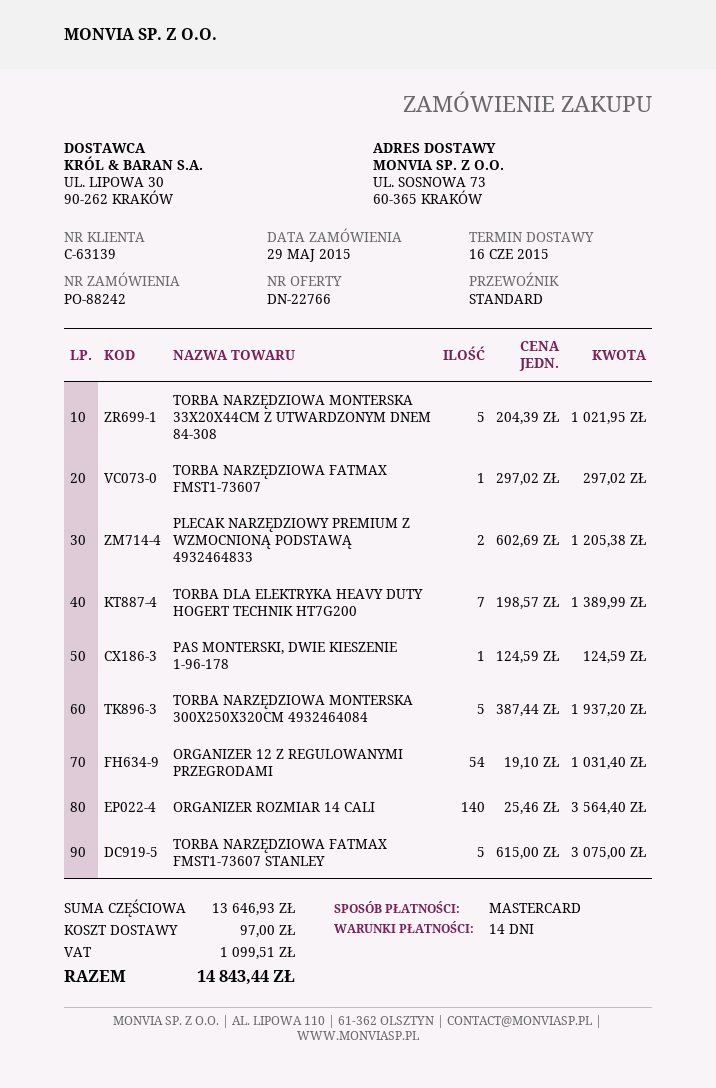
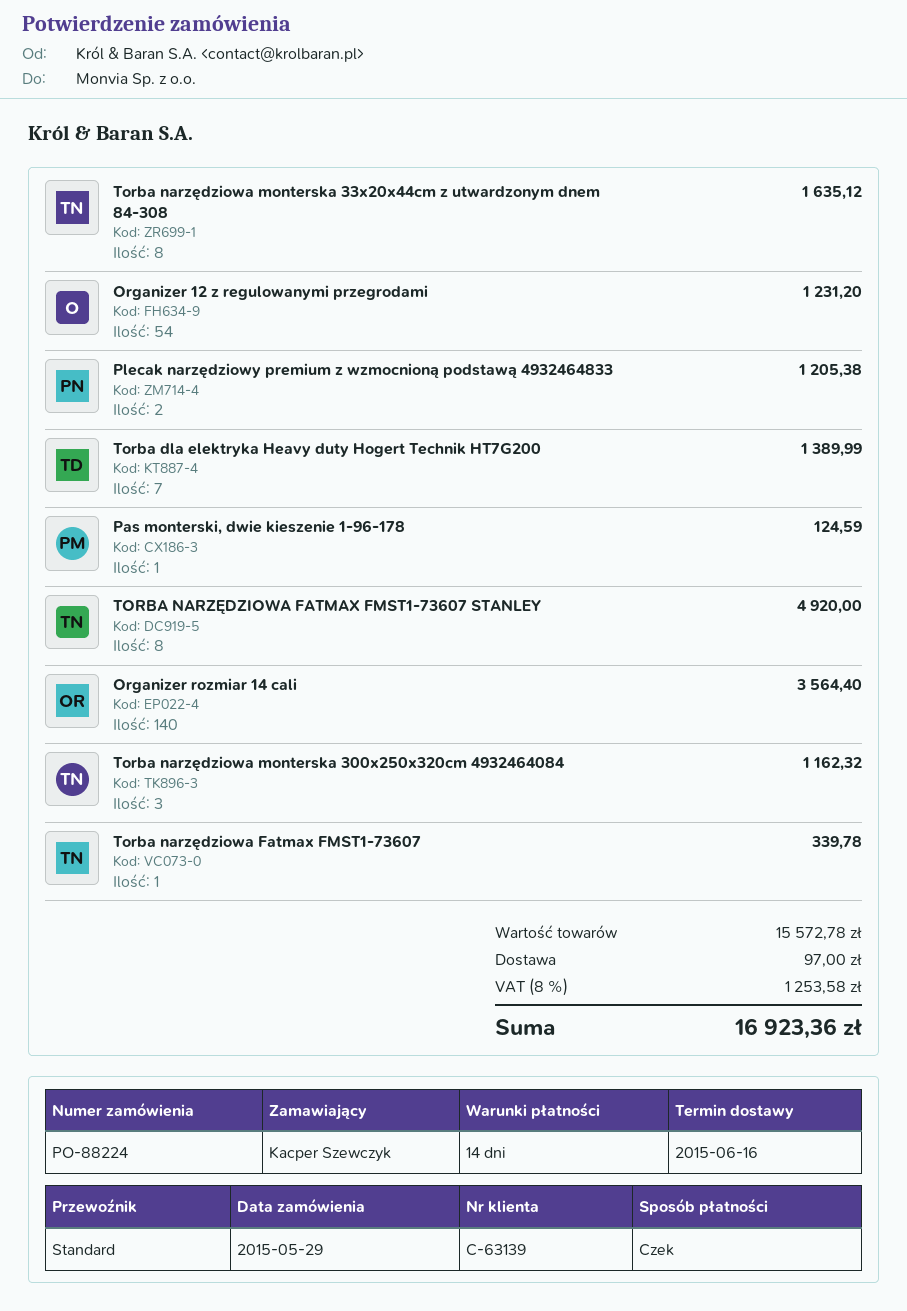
order number: PO-88242 -> PO-88224
payment method: Mastercard -> cheque
TORBA NARZĘDZIOWA MONTERSKA 33X20X44CM Z UTWARDZONYM DNEM 84-308: 5 for 1021.95 -> 8 for 1635.12
TORBA NARZĘDZIOWA FATMAX FMST1-73607: 1 for 297.02 -> 1 for 339.78
TORBA NARZĘDZIOWA MONTERSKA 300X250X320CM 4932464084: 5 for 1937.20 -> 3 for 1162.32
ORGANIZER 12 Z REGULOWANYMI PRZEGRODAMI: 54 for 1031.40 -> 54 for 1231.20
TORBA NARZĘDZIOWA FATMAX FMST1-73607 STANLEY: 5 for 3075.00 -> 8 for 4920.00
subtotal: 13646.93 -> 15572.78
tax: 1099.51 -> 1253.58
total: 14843.44 -> 16923.36

